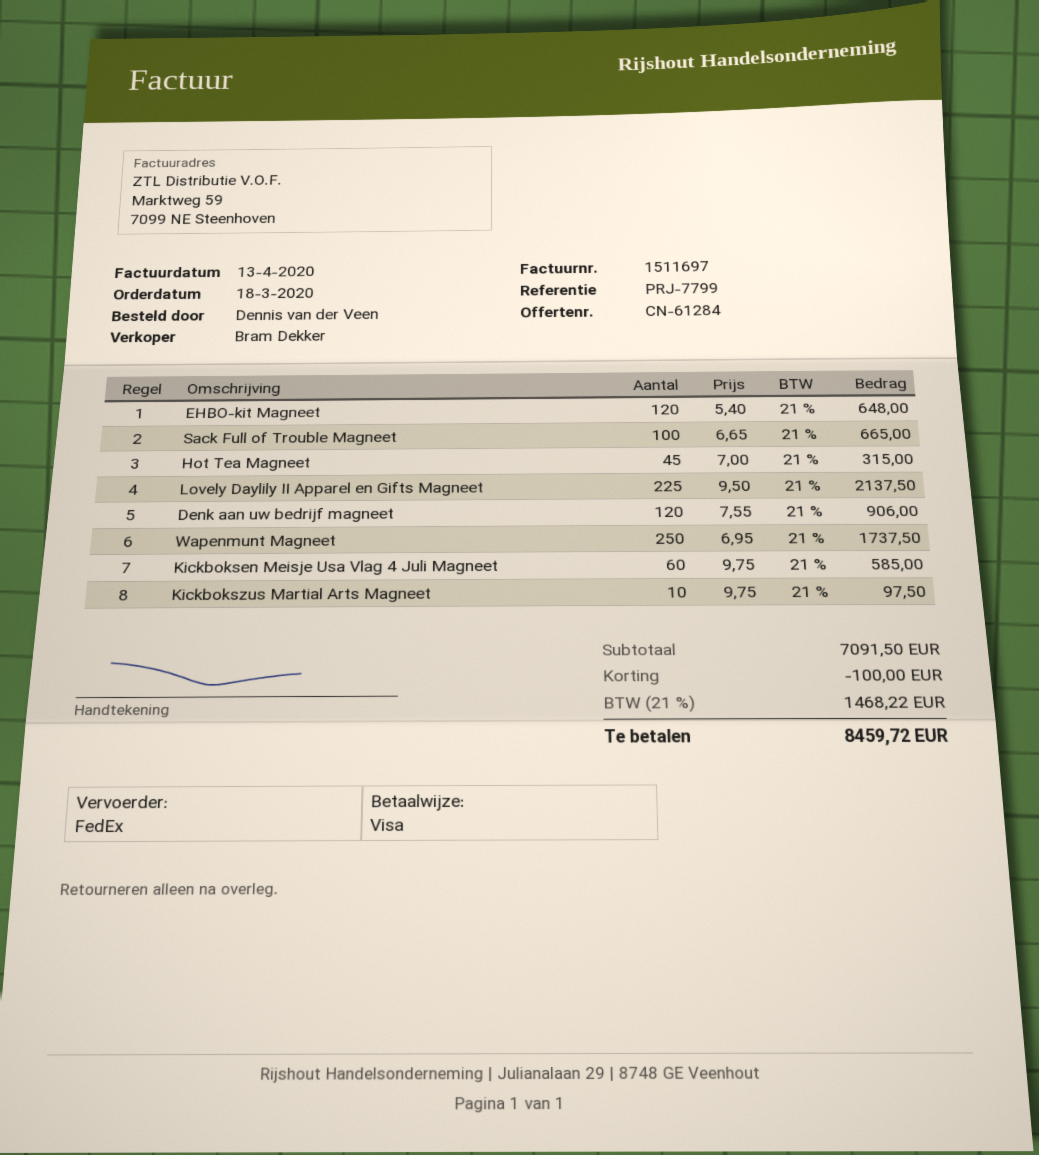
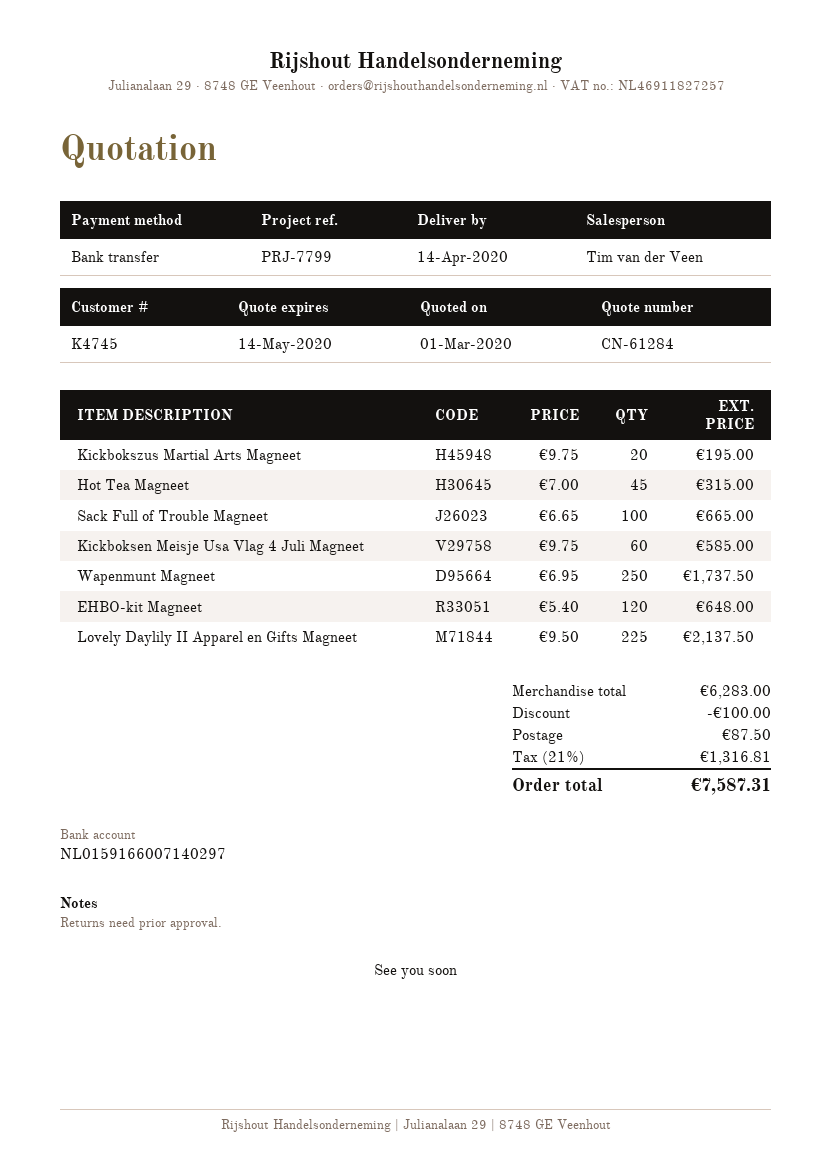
sales rep: Bram Dekker -> Tim van der Veen
payment method: Visa -> bank transfer
Denk aan uw bedrijf magneet: 120 x 7.55 = 906.00 -> none
Kickbokszus Martial Arts Magneet: 10 x 9.75 = 97.50 -> 20 x 9.75 = 195.00
subtotal: 7091.50 -> 6283.00
shipping: none -> 87.50
tax: 21% = 1468.22 -> 21% = 1316.81
total: 8459.72 -> 7587.31

